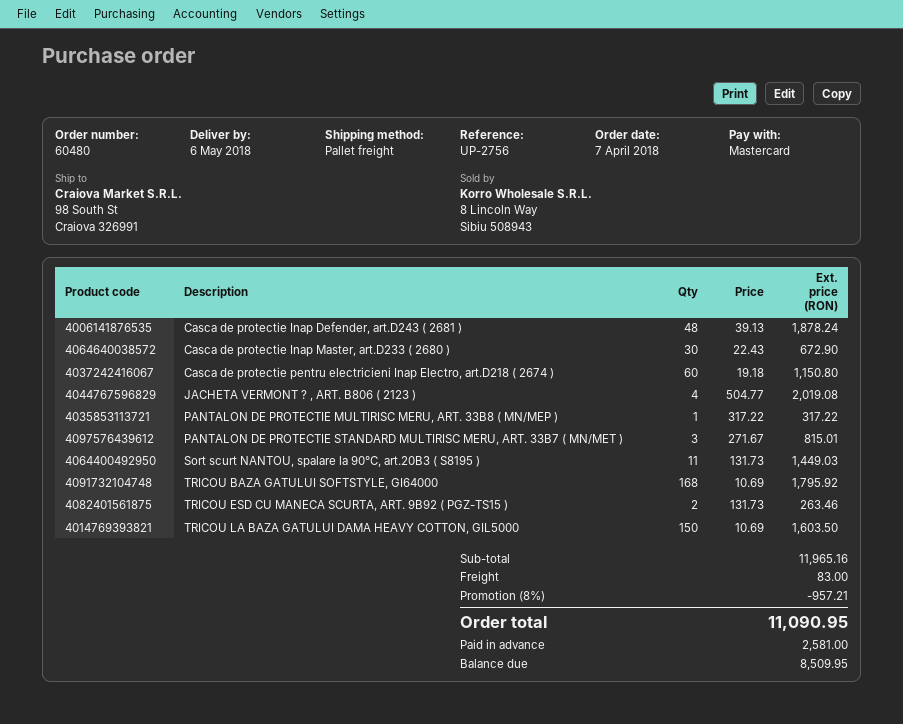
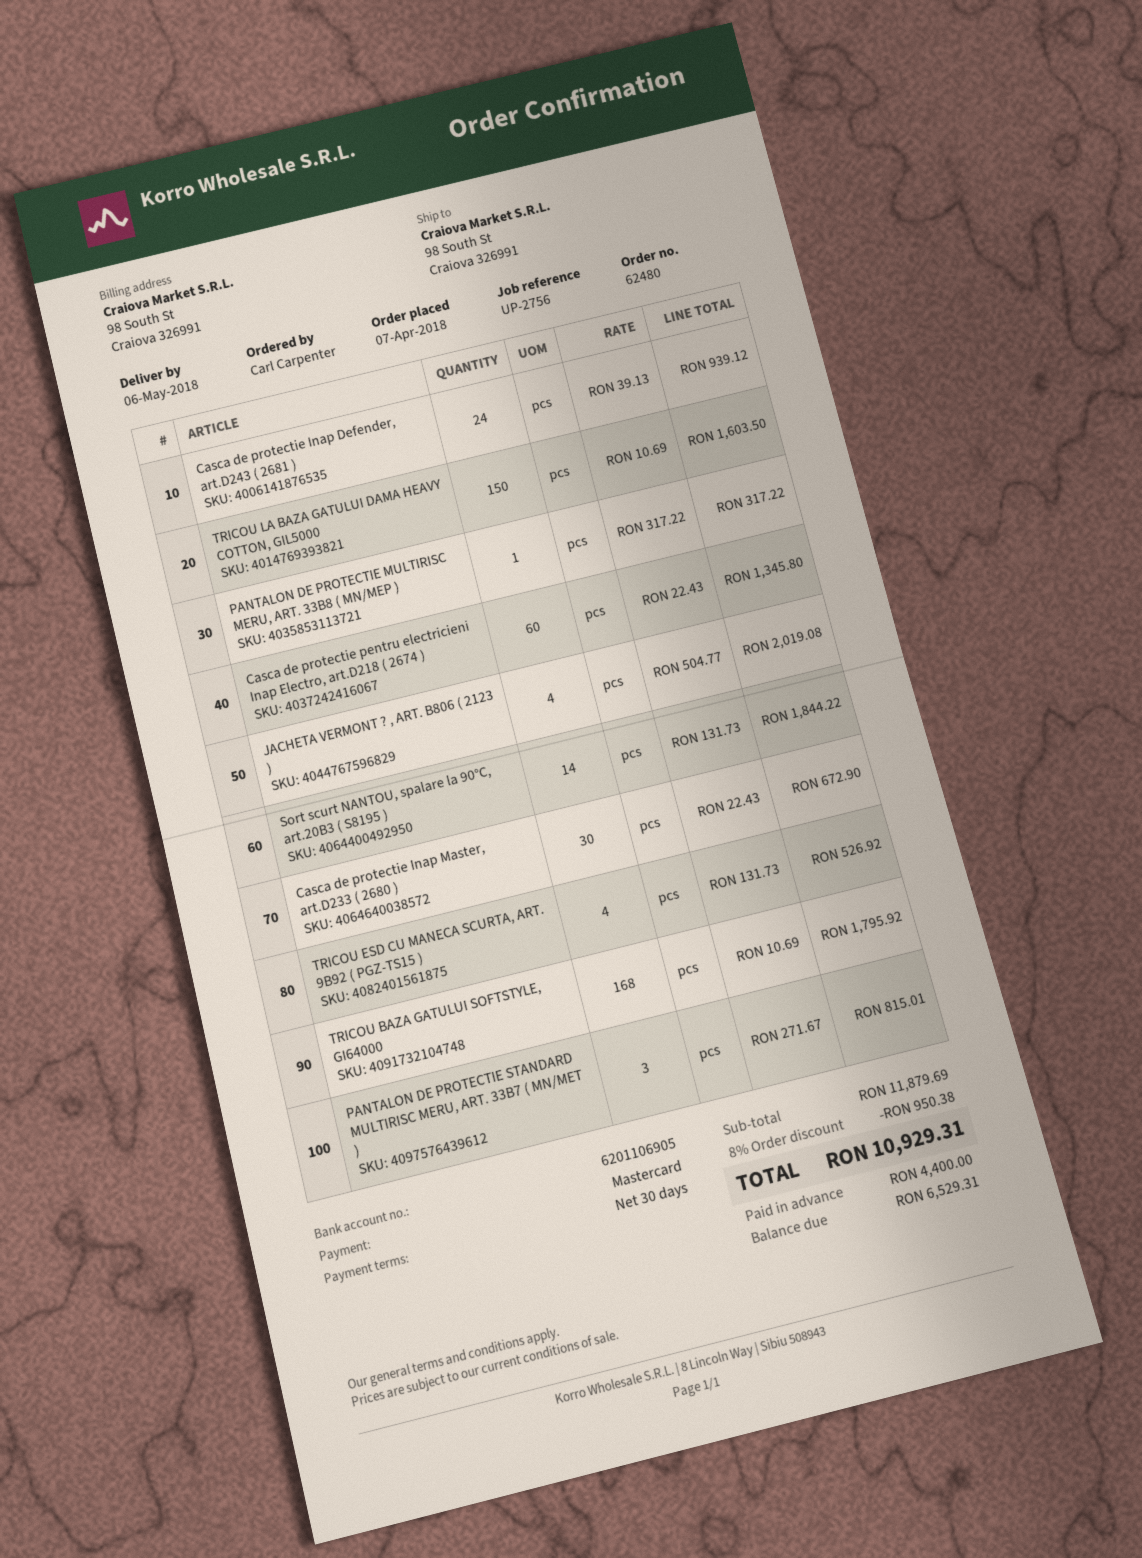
order number: 60480 -> 62480
Casca de protectie Inap Defender, art.D243 ( 2681 ): 48 x 39.13 = 1878.24 -> 24 x 39.13 = 939.12
Casca de protectie pentru electricieni Inap Electro, art.D218 ( 2674 ): 60 x 19.18 = 1150.80 -> 60 x 22.43 = 1345.80
Sort scurt NANTOU, spalare la 90°C, art.20B3 ( S8195 ): 11 x 131.73 = 1449.03 -> 14 x 131.73 = 1844.22
TRICOU ESD CU MANECA SCURTA, ART. 9B92 ( PGZ-TS15 ): 2 x 131.73 = 263.46 -> 4 x 131.73 = 526.92
subtotal: 11965.16 -> 11879.69
discount: 8% = 957.21 -> 8% = 950.38
shipping: 83.00 -> none
total: 11090.95 -> 10929.31
deposit: 2581.00 -> 4400.00
balance: 8509.95 -> 6529.31

